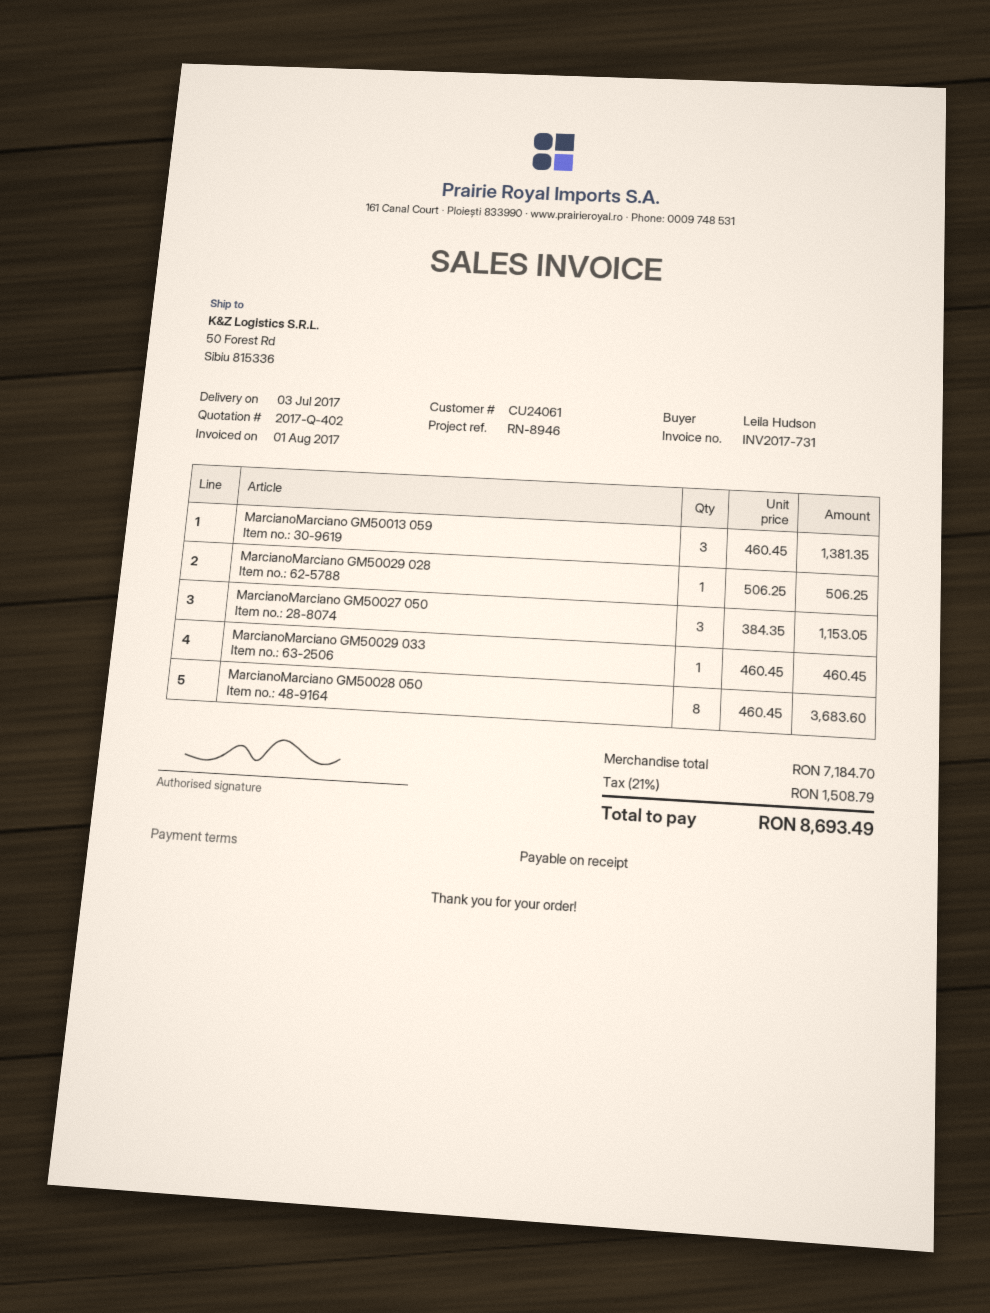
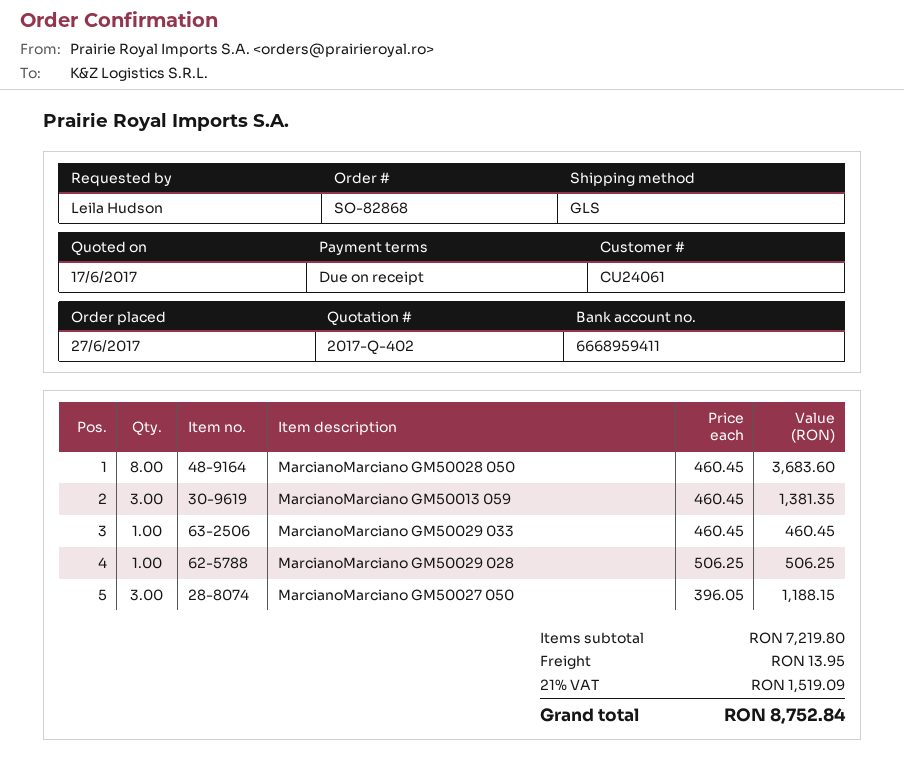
MarcianoMarciano GM50027 050: 3 x 384.35 = 1153.05 -> 3 x 396.05 = 1188.15
subtotal: 7184.70 -> 7219.80
shipping: none -> 13.95
tax: 21% = 1508.79 -> 21% = 1519.09
total: 8693.49 -> 8752.84

